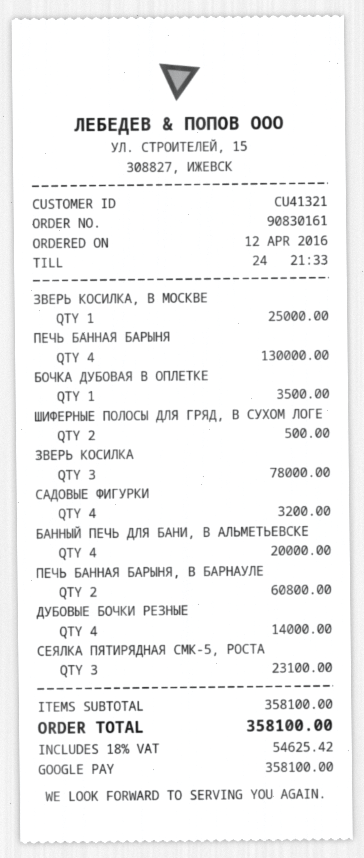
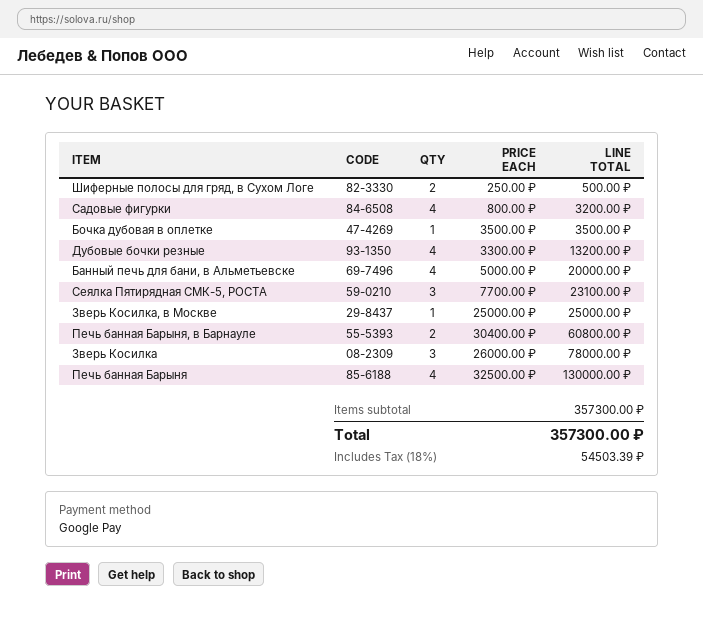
ДУБОВЫЕ БОЧКИ РЕЗНЫЕ: 4 for 14000.00 -> 4 for 13200.00
subtotal: 358100.00 -> 357300.00
tax: 18% = 54625.42 -> 18% = 54503.39
total: 358100.00 -> 357300.00

